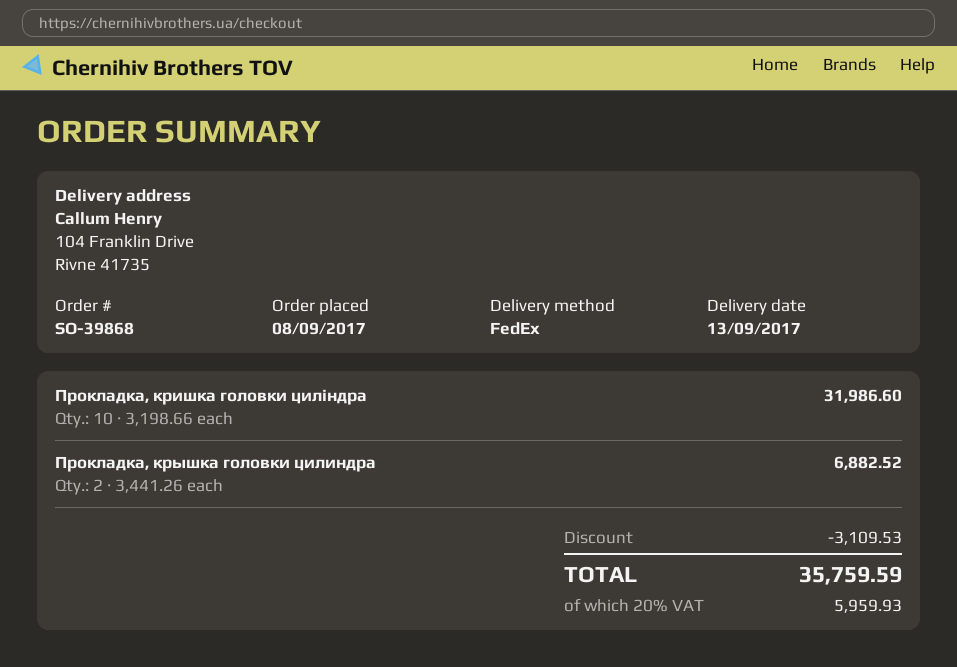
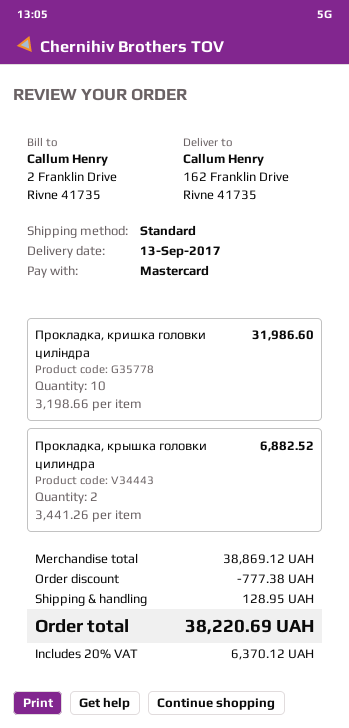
shipping method: FedEx -> standard
ship to: 104 Franklin Drive, Rivne 41735 -> 162 Franklin Drive, Rivne 41735
discount: 3109.53 -> 777.38
shipping: none -> 128.95
tax: 20% = 5959.93 -> 20% = 6370.12
total: 35759.59 -> 38220.69

